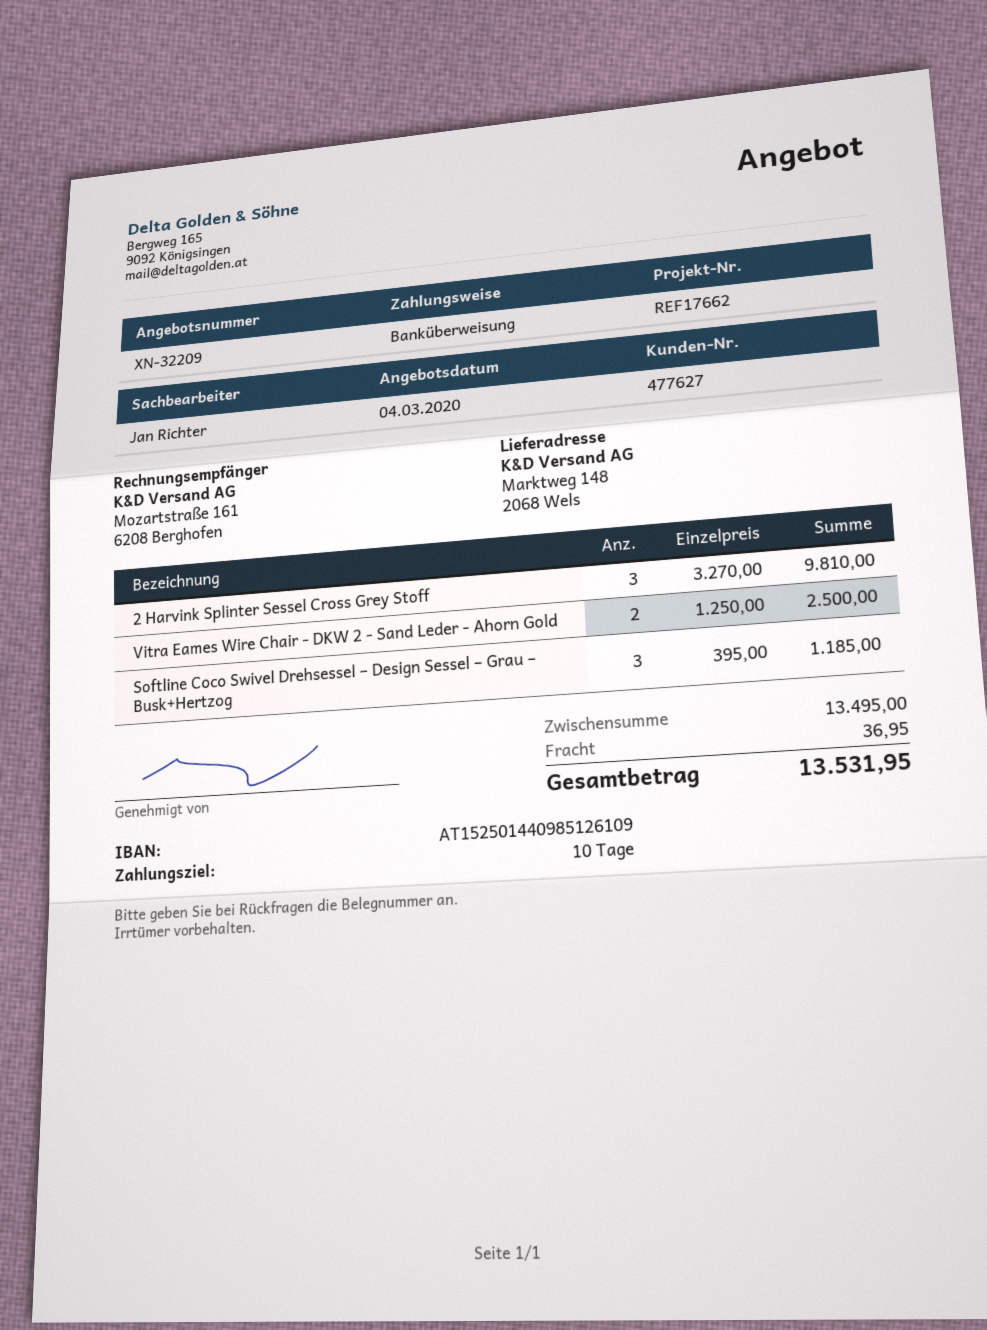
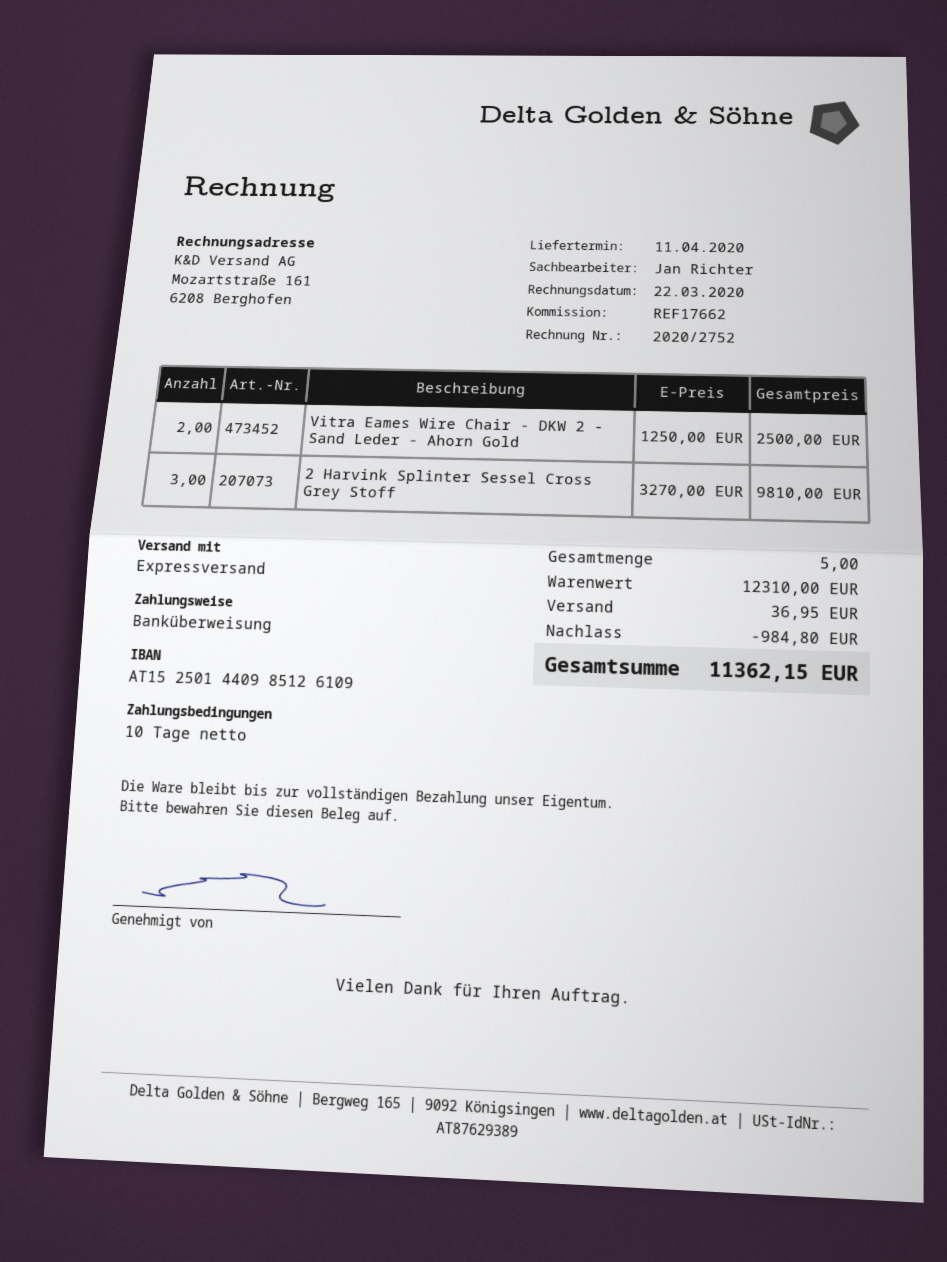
Softline Coco Swivel Drehsessel – Design Sessel – Grau – Busk+Hertzog: 3 x 395.00 = 1185.00 -> none
subtotal: 13495.00 -> 12310.00
discount: none -> 984.80
total: 13531.95 -> 11362.15

